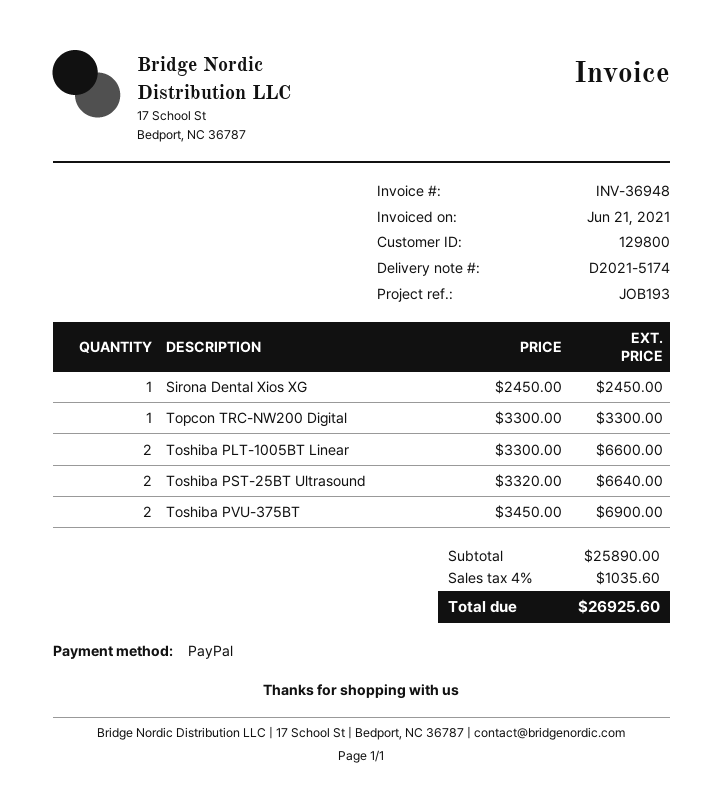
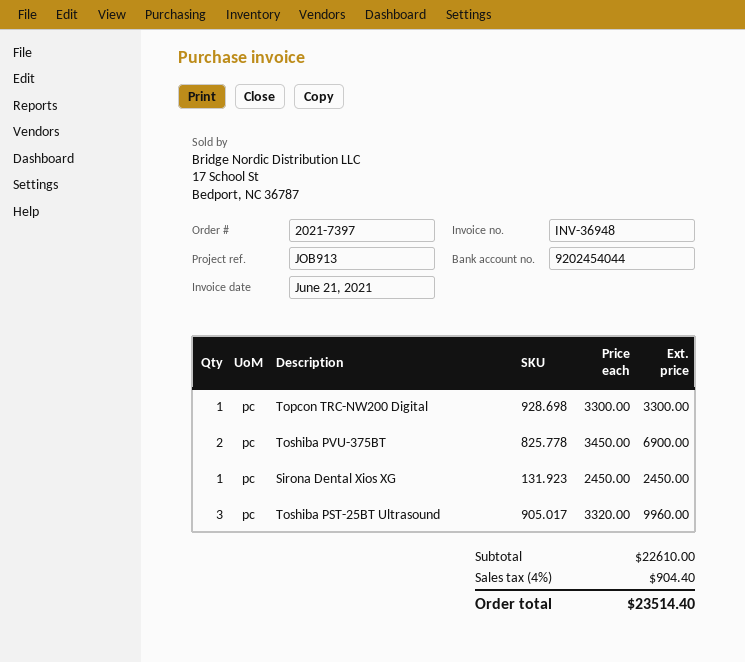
reference: JOB193 -> JOB913
Toshiba PLT-1005BT Linear: 2 x 3300.00 = 6600.00 -> none
Toshiba PST-25BT Ultrasound: 2 x 3320.00 = 6640.00 -> 3 x 3320.00 = 9960.00
subtotal: 25890.00 -> 22610.00
tax: 4% = 1035.60 -> 4% = 904.40
total: 26925.60 -> 23514.40

